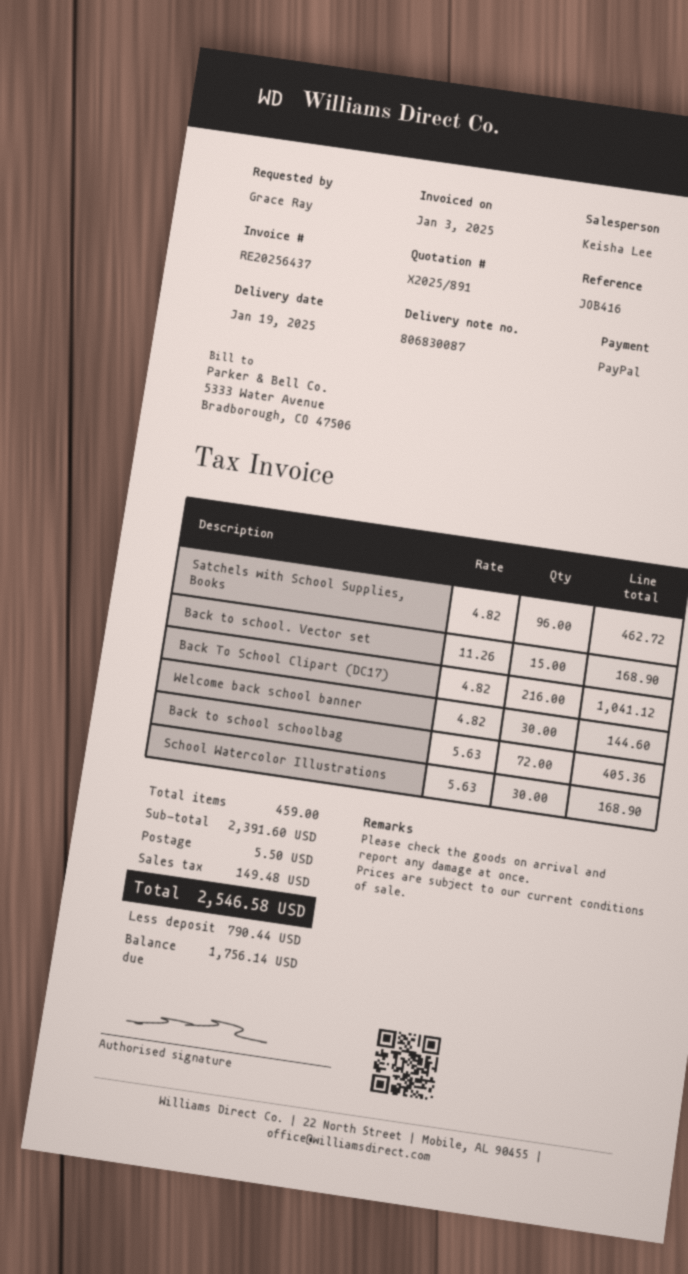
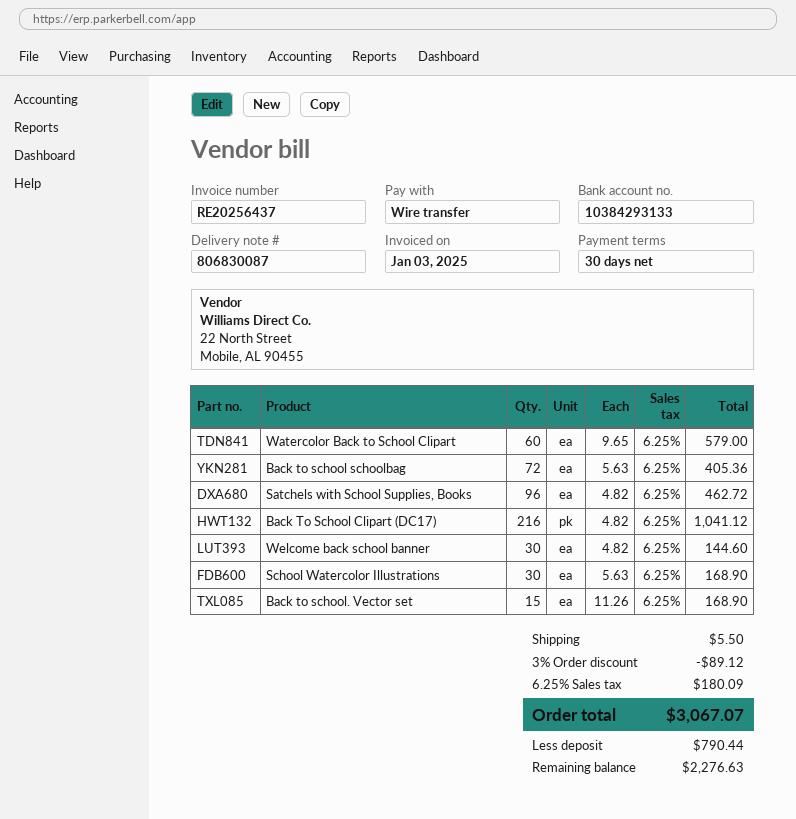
payment method: PayPal -> bank transfer
Watercolor Back to School Clipart: none -> 60 x 9.65 = 579.00
discount: none -> 3% = 89.12
tax: 149.48 -> 180.09
total: 2546.58 -> 3067.07
balance: 1756.14 -> 2276.63

